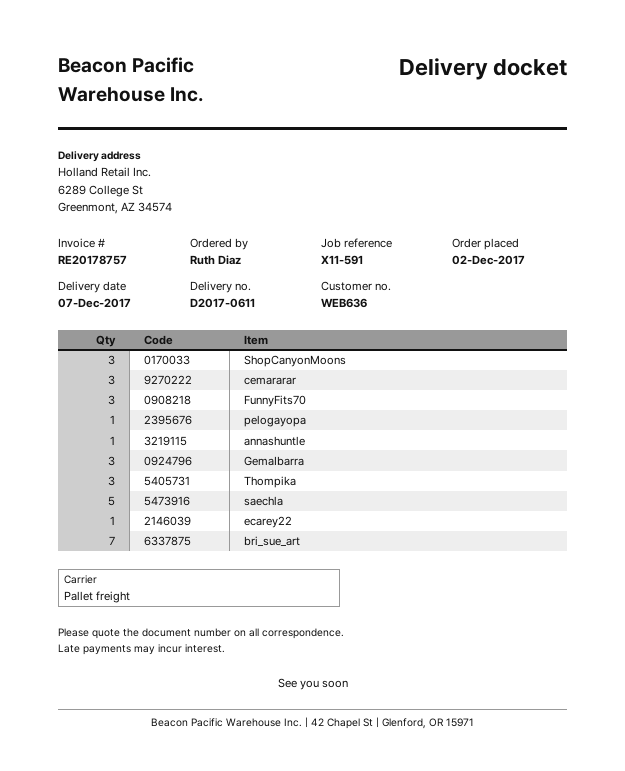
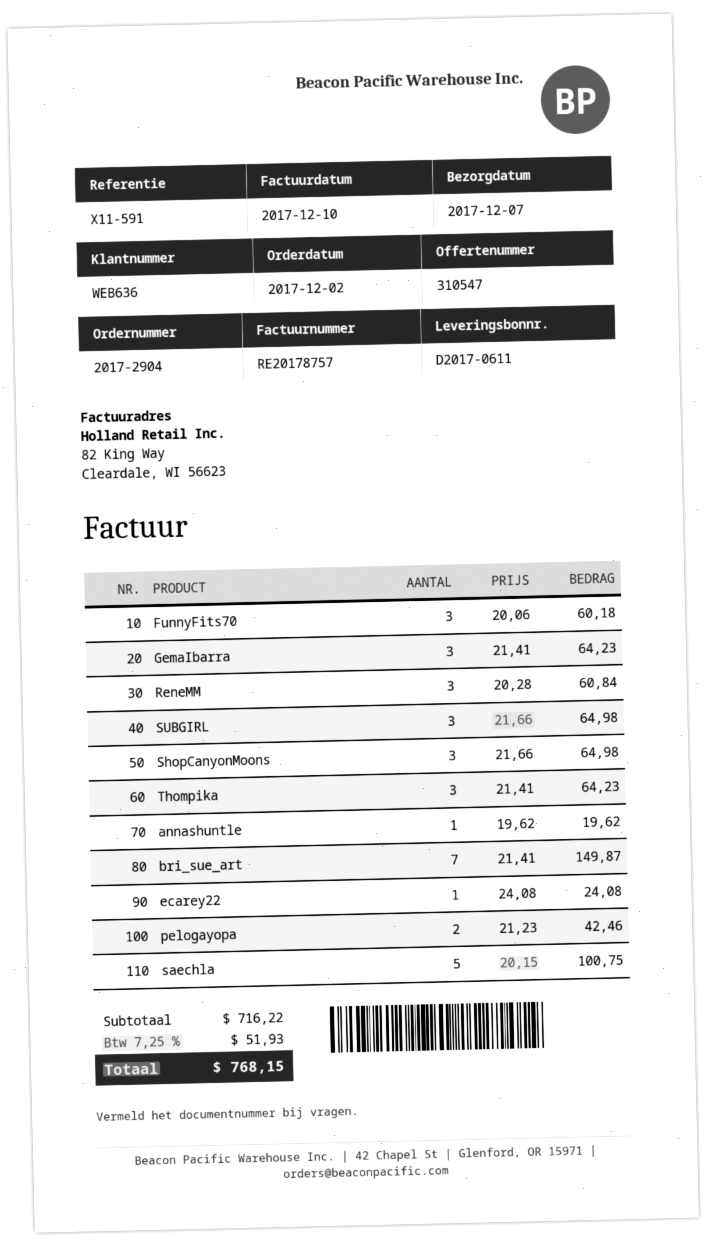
cemararar: 3 -> none
pelogayopa: 1 -> 2
ReneMM: none -> 3
SUBGIRL: none -> 3

